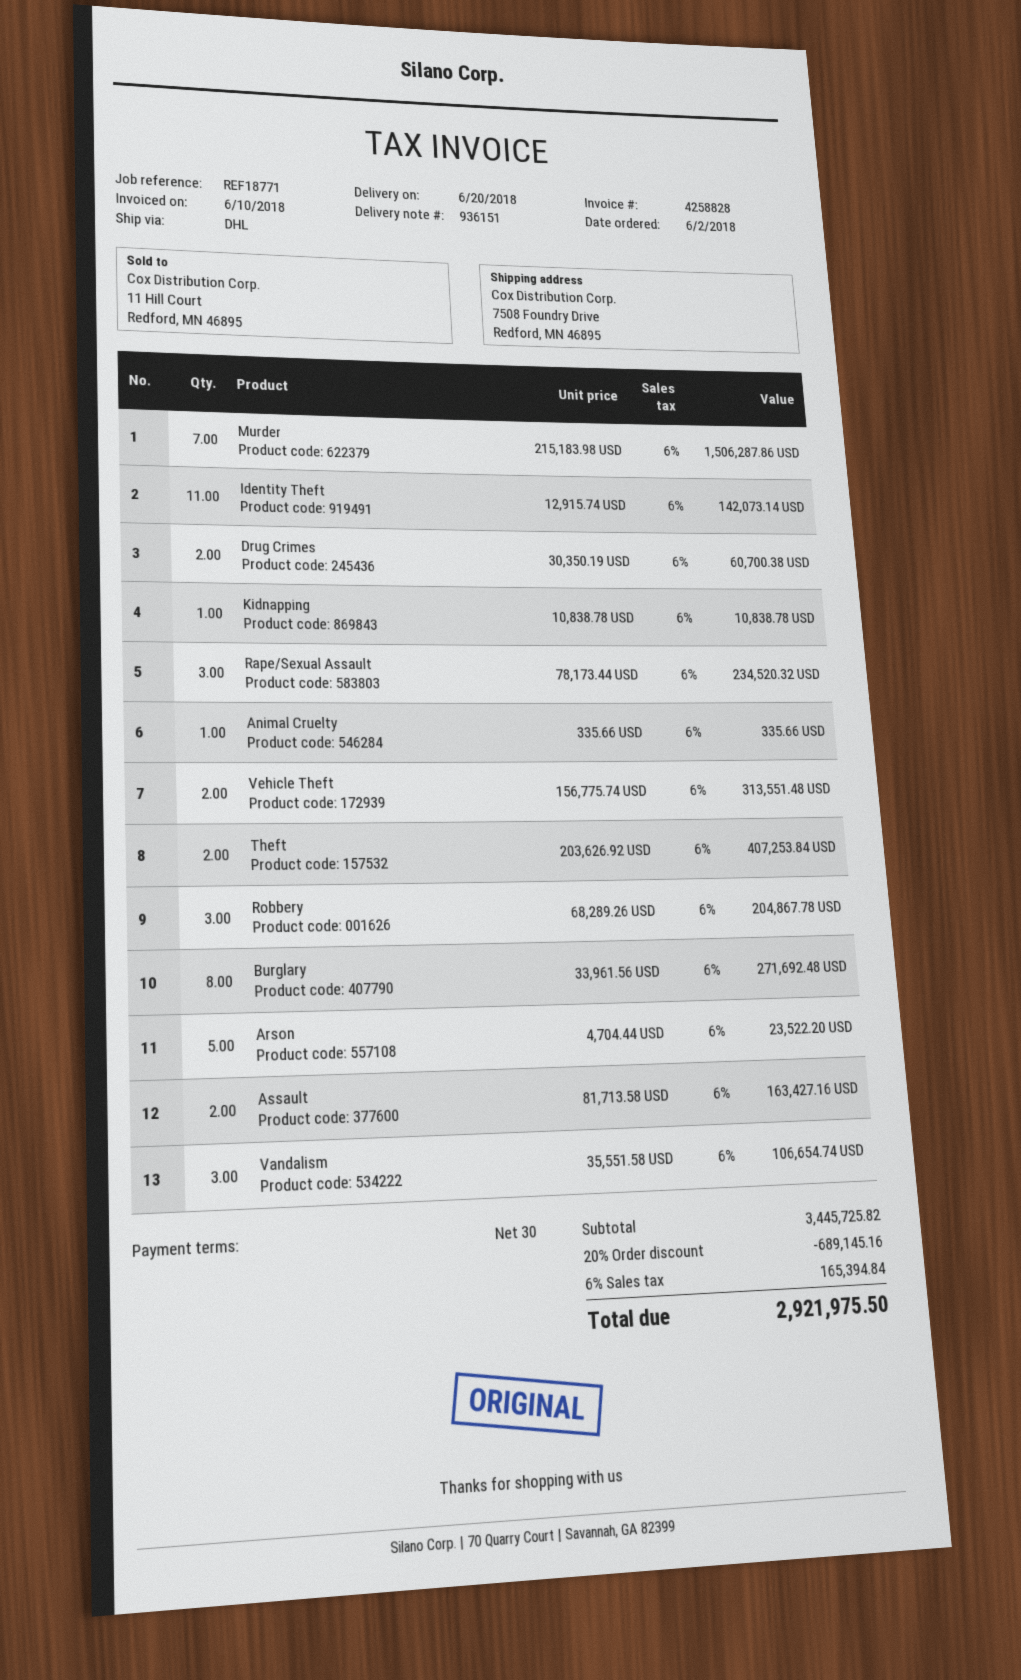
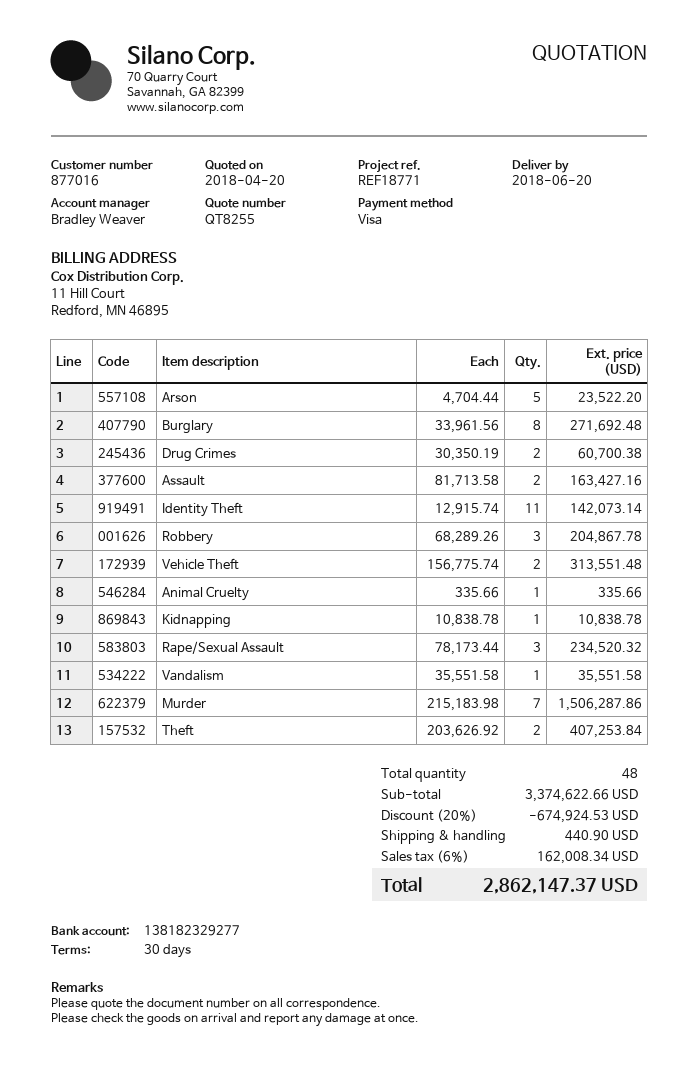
Vandalism: 3 x 35551.58 = 106654.74 -> 1 x 35551.58 = 35551.58
subtotal: 3445725.82 -> 3374622.66
discount: 20% = 689145.16 -> 20% = 674924.53
shipping: none -> 440.90
tax: 6% = 165394.84 -> 6% = 162008.34
total: 2921975.50 -> 2862147.37

